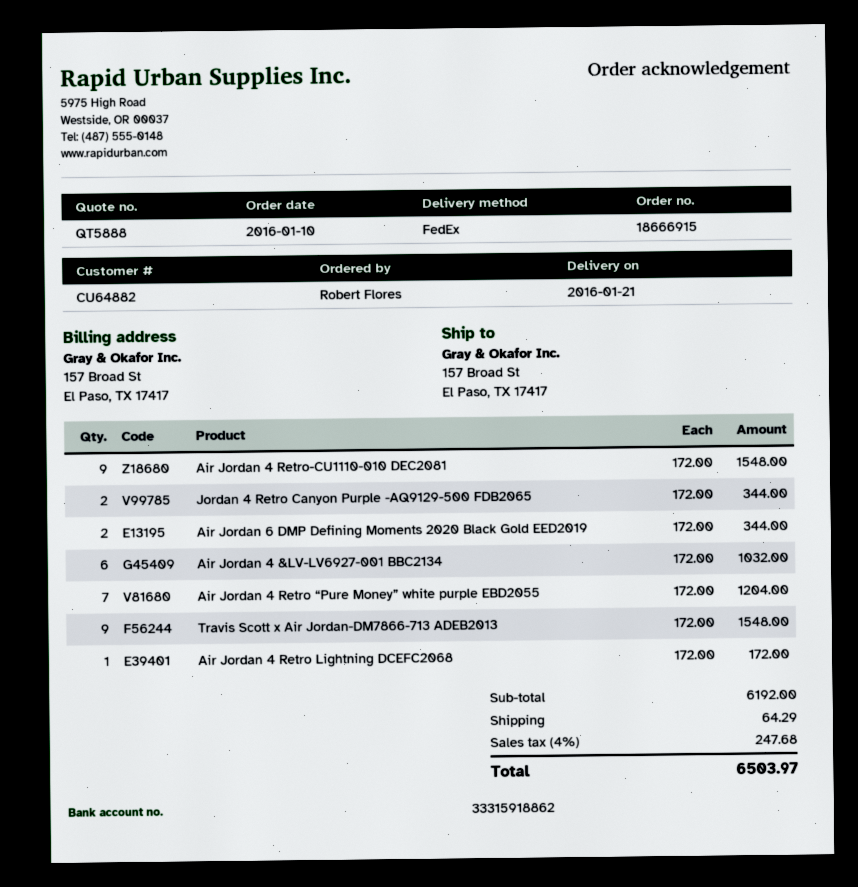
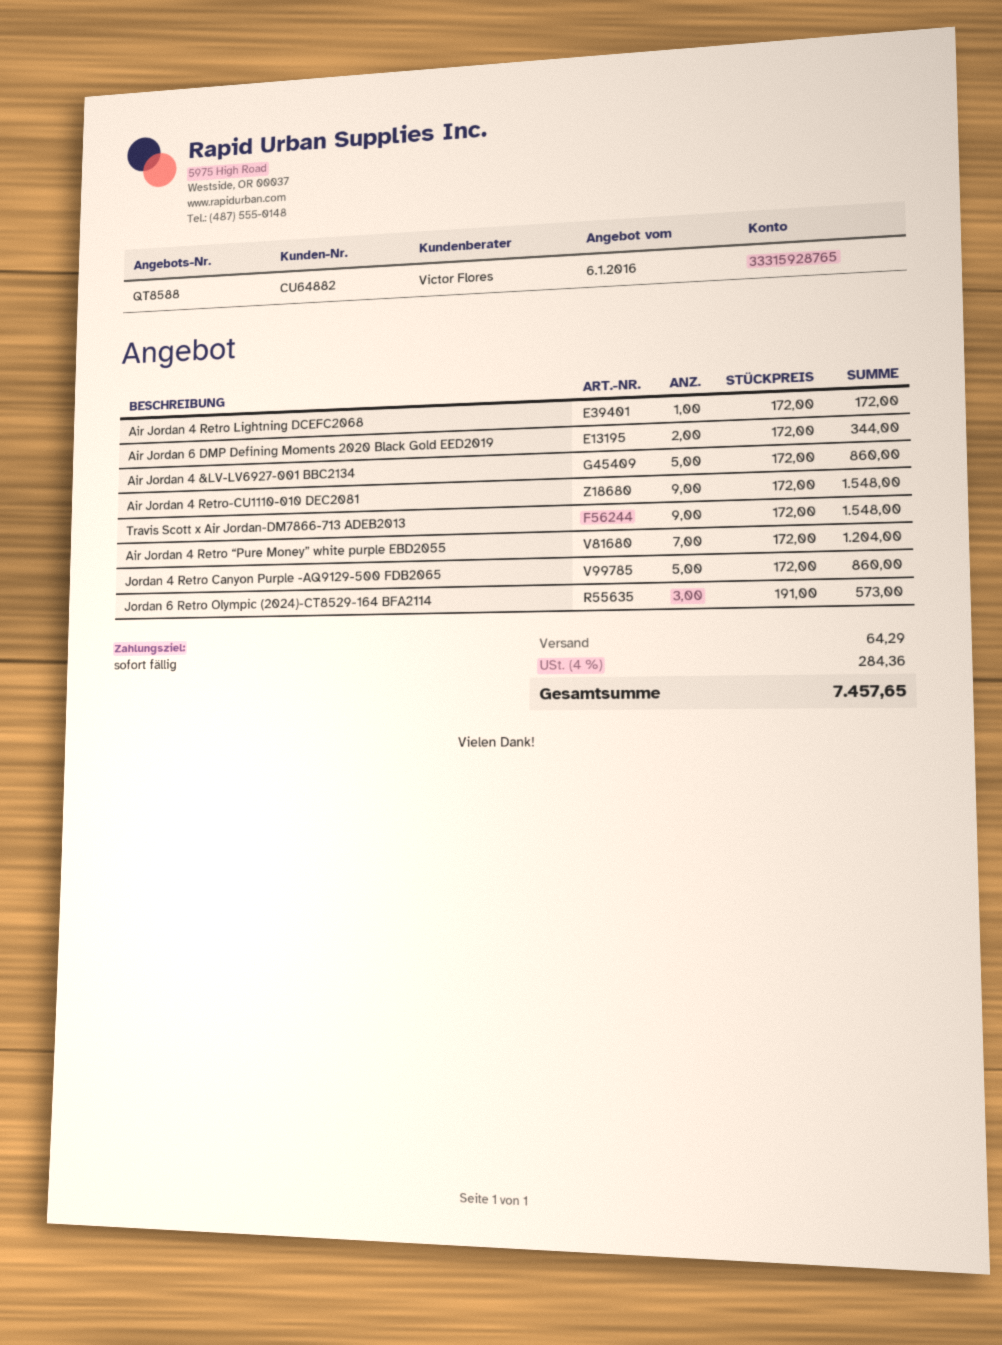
quote number: QT5888 -> QT8588
bank account: 33315918862 -> 33315928765
Jordan 4 Retro Canyon Purple -AQ9129-500 FDB2065: 2 x 172.00 = 344.00 -> 5 x 172.00 = 860.00
Air Jordan 4 &LV-LV6927-001 BBC2134: 6 x 172.00 = 1032.00 -> 5 x 172.00 = 860.00
Jordan 6 Retro Olympic (2024)-CT8529-164 BFA2114: none -> 3 x 191.00 = 573.00
tax: 4% = 247.68 -> 4% = 284.36
total: 6503.97 -> 7457.65

